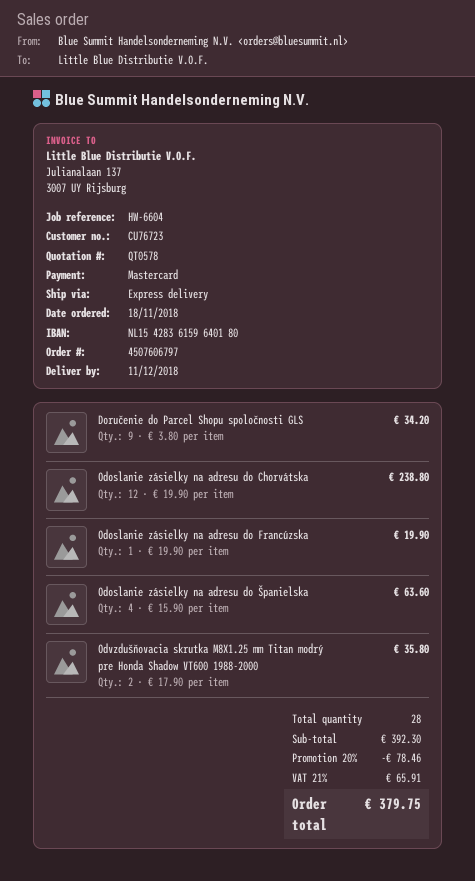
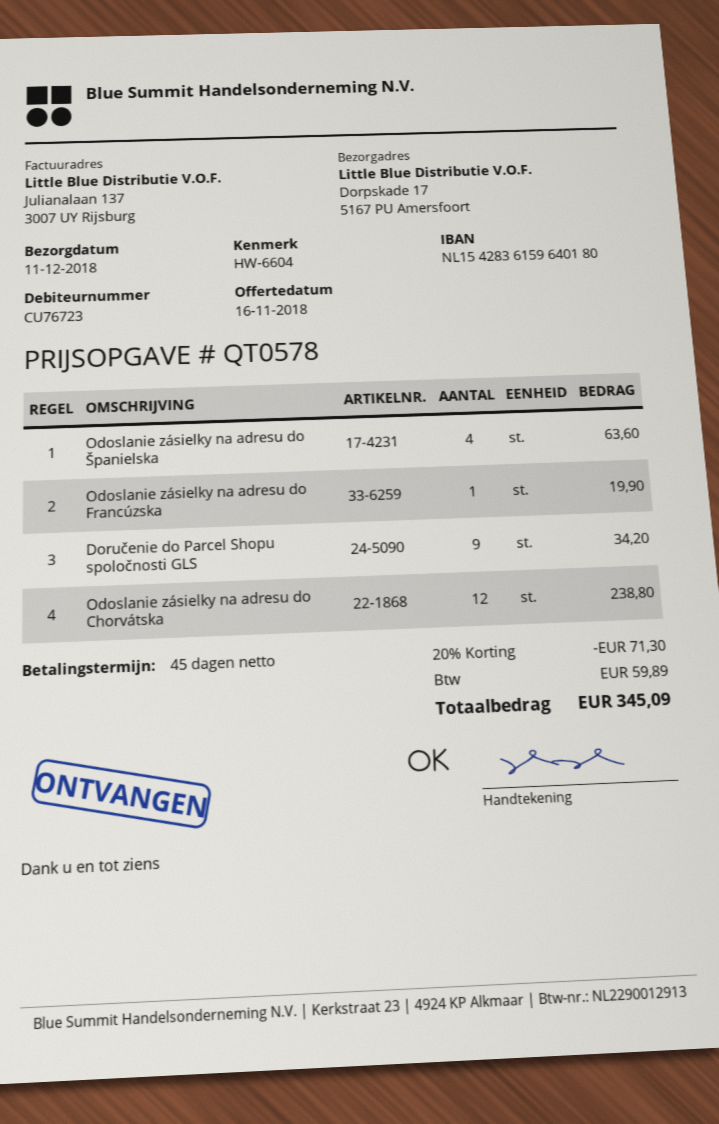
Odvzdušňovacia skrutka M8X1.25 mm Titan modrý pre Honda Shadow VT600 1988-2000: 2 for 35.80 -> none
discount: 20% = 78.46 -> 20% = 71.30
tax: 65.91 -> 59.89
total: 379.75 -> 345.09

